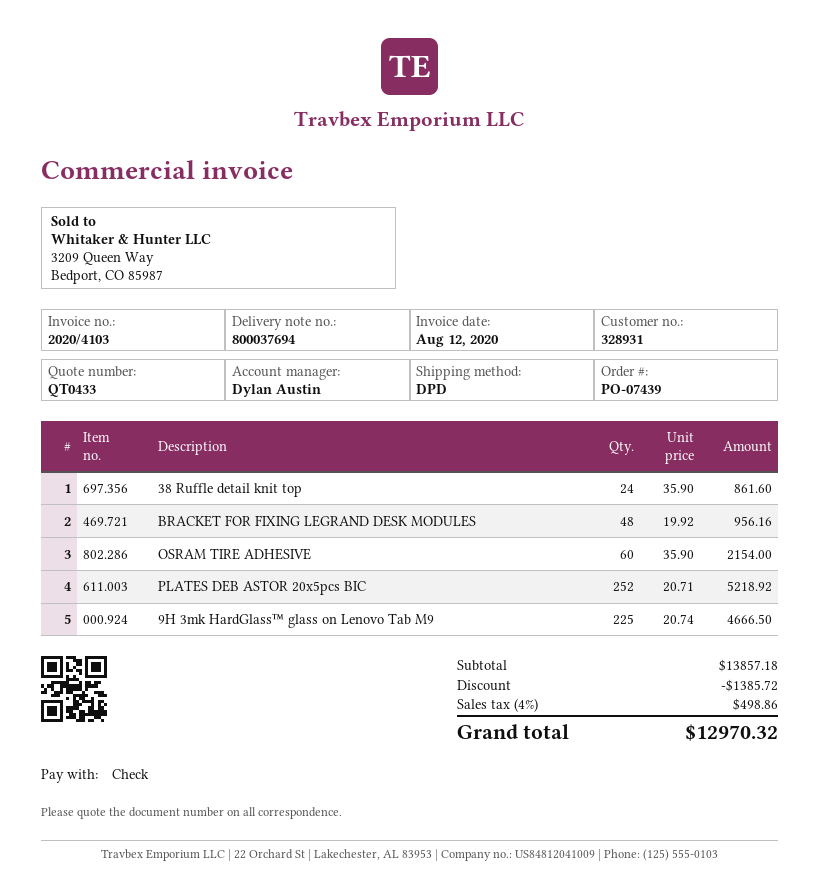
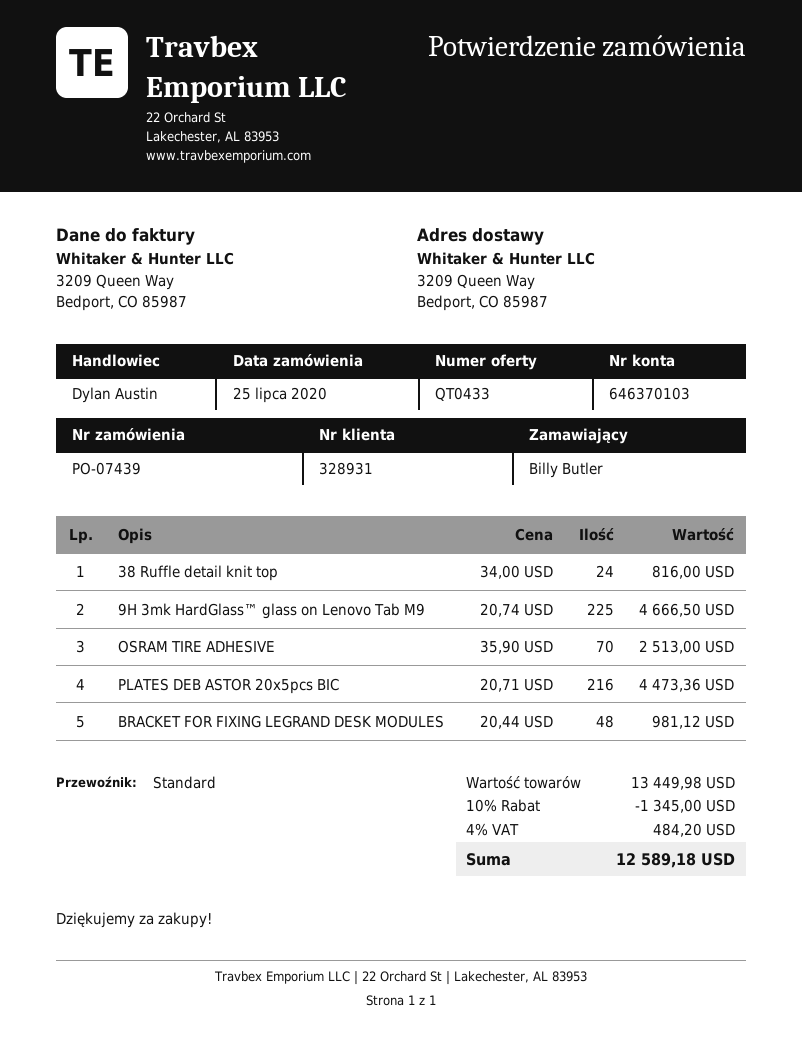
shipping method: DPD -> standard
38 Ruffle detail knit top: 24 x 35.90 = 861.60 -> 24 x 34.00 = 816.00
BRACKET FOR FIXING LEGRAND DESK MODULES: 48 x 19.92 = 956.16 -> 48 x 20.44 = 981.12
OSRAM TIRE ADHESIVE: 60 x 35.90 = 2154.00 -> 70 x 35.90 = 2513.00
PLATES DEB ASTOR 20x5pcs BIC: 252 x 20.71 = 5218.92 -> 216 x 20.71 = 4473.36
subtotal: 13857.18 -> 13449.98
discount: 1385.72 -> 1345.00
tax: 4% = 498.86 -> 4% = 484.20
total: 12970.32 -> 12589.18

